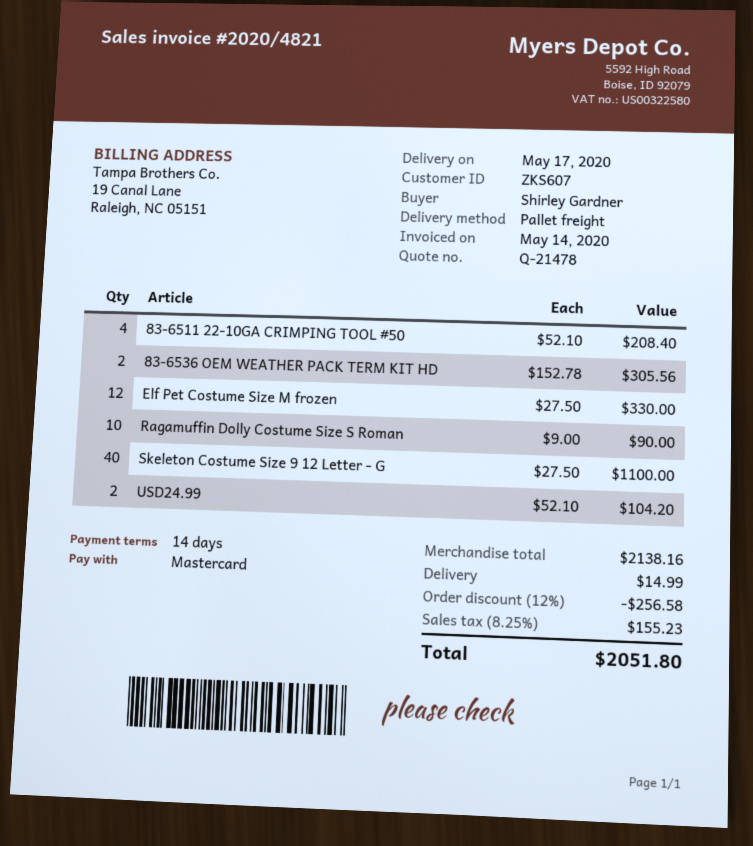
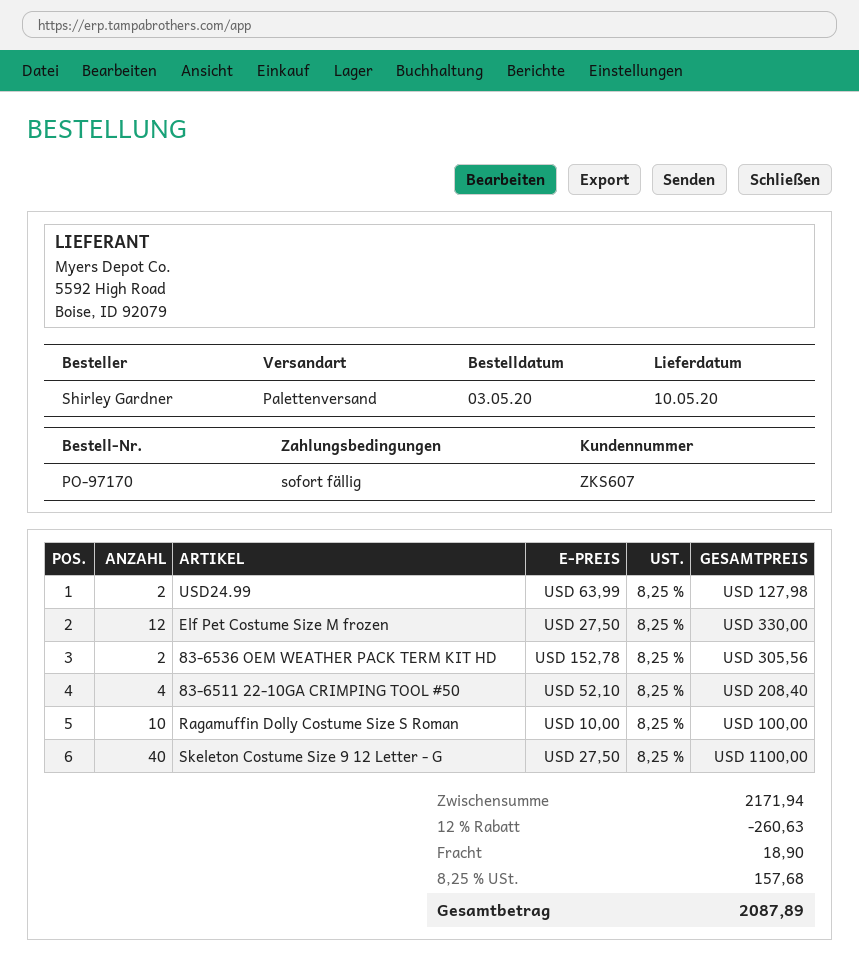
delivery date: 2020-05-17 -> 2020-05-10
payment terms: 14 days -> on receipt
Ragamuffin Dolly Costume Size S Roman: 10 x 9.00 = 90.00 -> 10 x 10.00 = 100.00
USD24.99: 2 x 52.10 = 104.20 -> 2 x 63.99 = 127.98
subtotal: 2138.16 -> 2171.94
discount: 12% = 256.58 -> 12% = 260.63
shipping: 14.99 -> 18.90
tax: 8.25% = 155.23 -> 8.25% = 157.68
total: 2051.80 -> 2087.89

